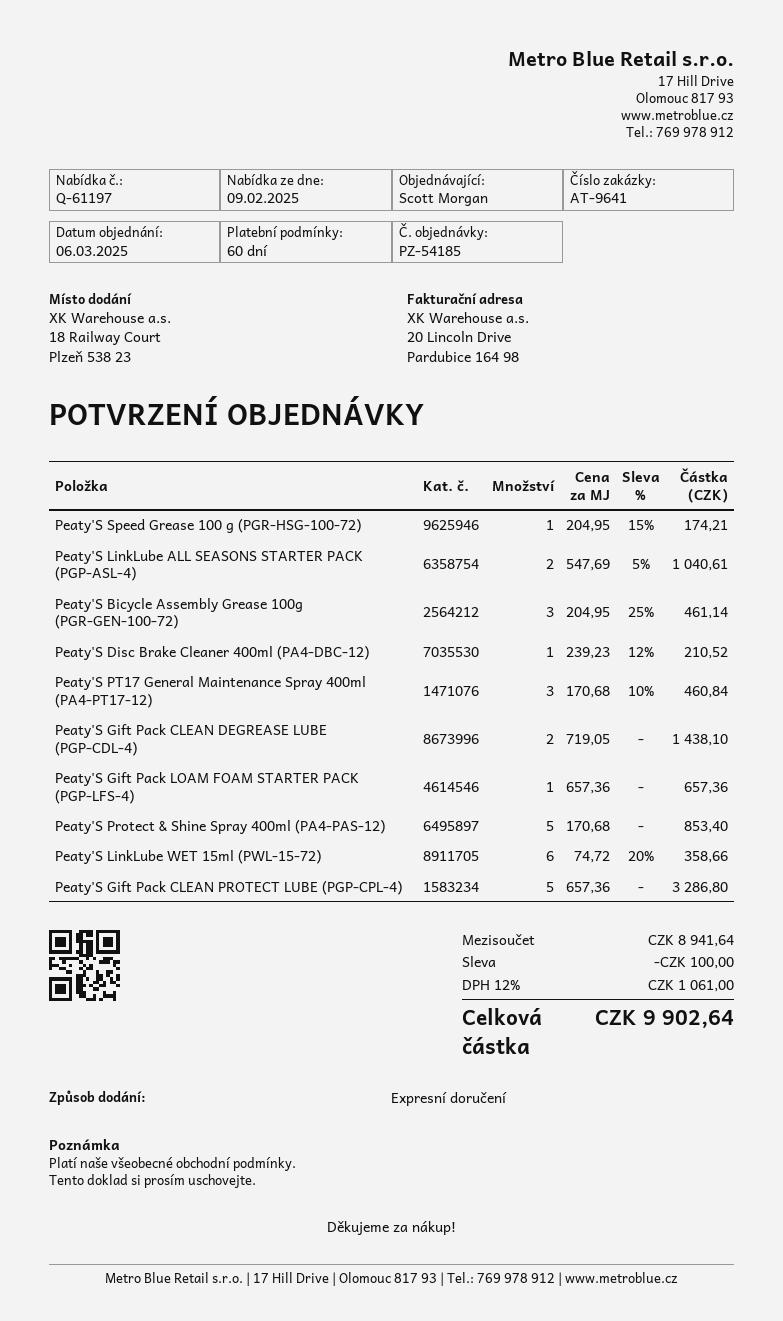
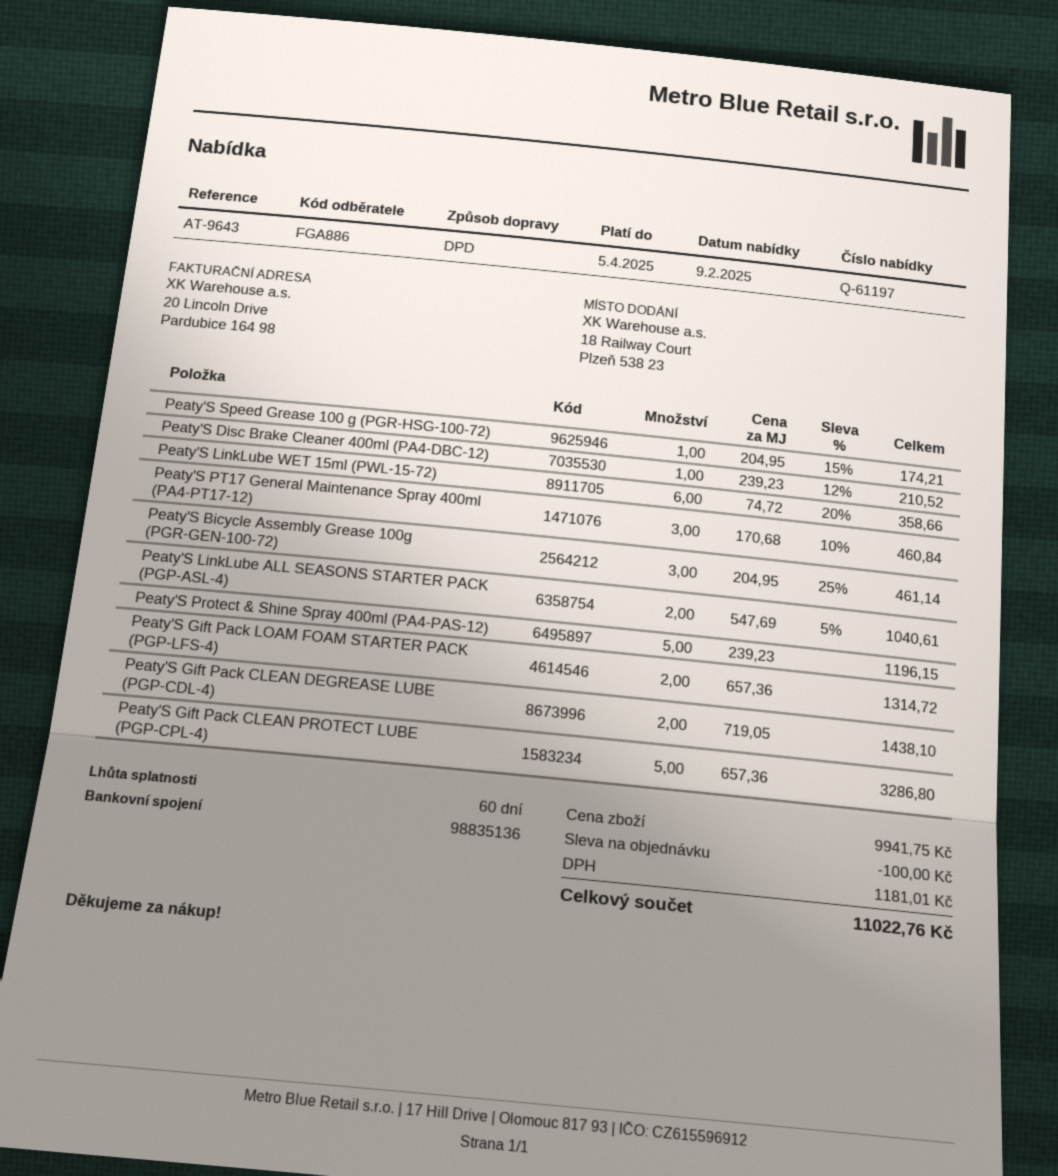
reference: AT-9641 -> AT-9643
shipping method: express -> DPD
Peaty'S Gift Pack LOAM FOAM STARTER PACK (PGP-LFS-4): 1 x 657.36 = 657.36 -> 2 x 657.36 = 1314.72
Peaty'S Protect & Shine Spray 400ml (PA4-PAS-12): 5 x 170.68 = 853.40 -> 5 x 239.23 = 1196.15
subtotal: 8941.64 -> 9941.75
tax: 1061.00 -> 1181.01
total: 9902.64 -> 11022.76

